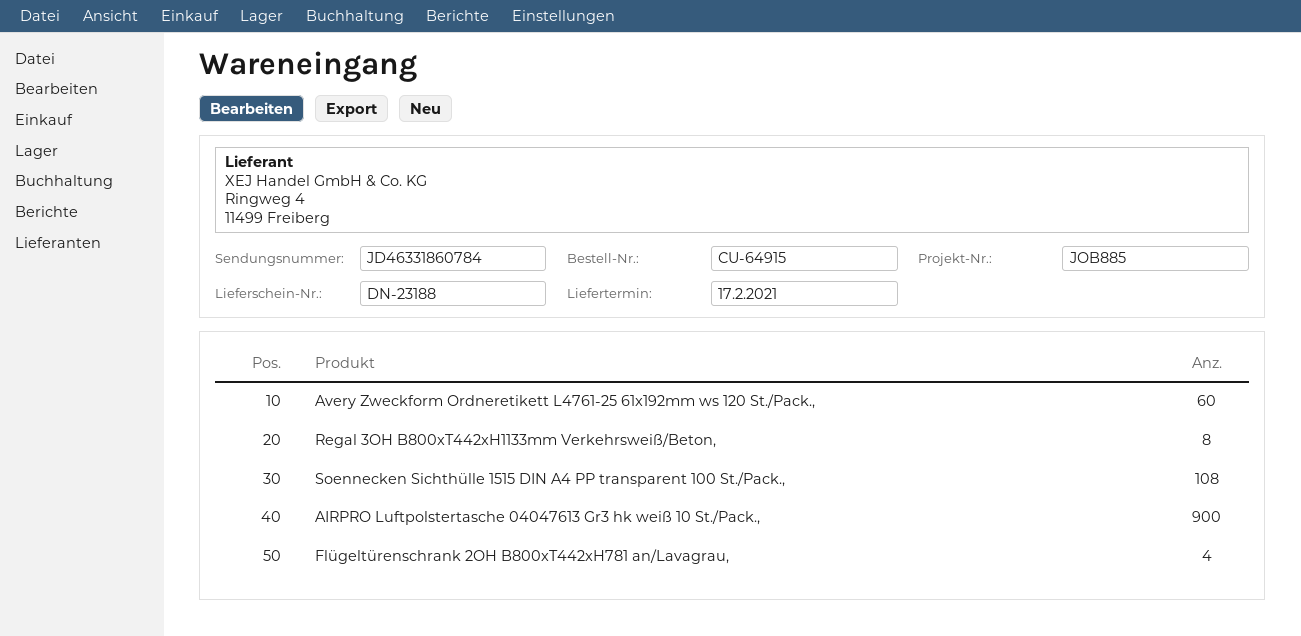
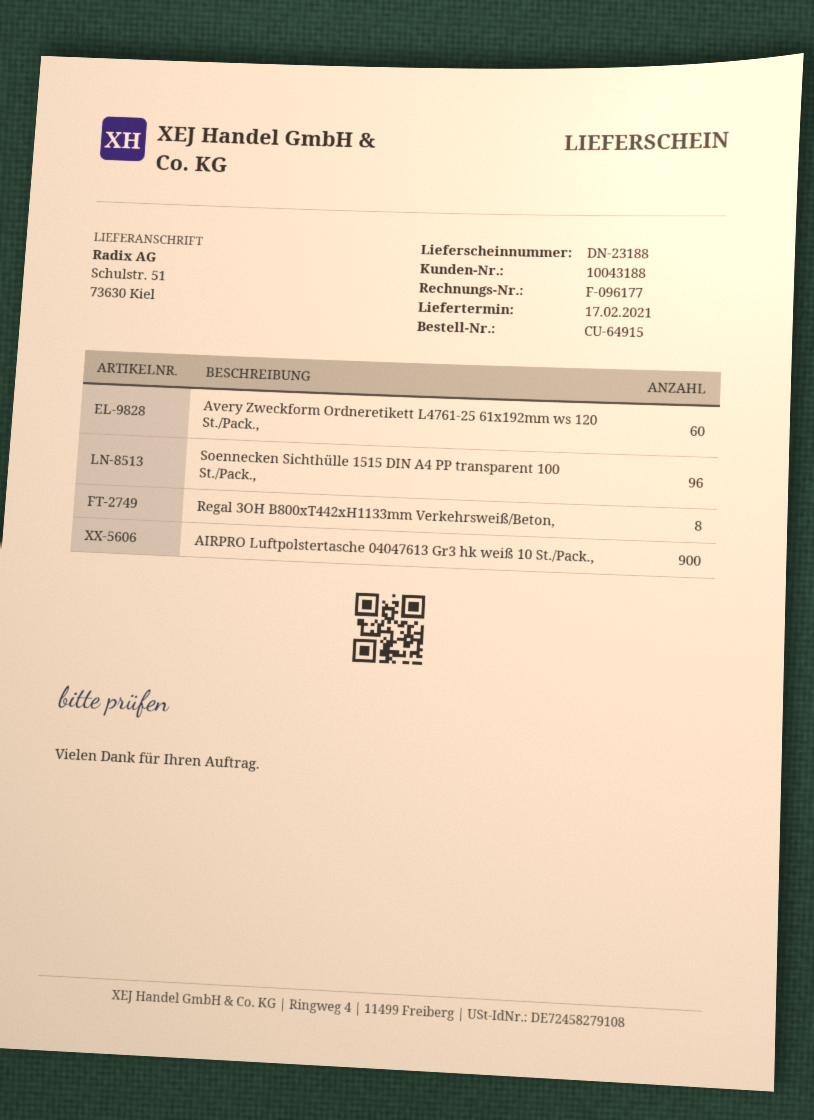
Soennecken Sichthülle 1515 DIN A4 PP transparent 100 St./Pack.,: 108 -> 96
Flügeltürenschrank 2OH B800xT442xH781 an/Lavagrau,: 4 -> none

